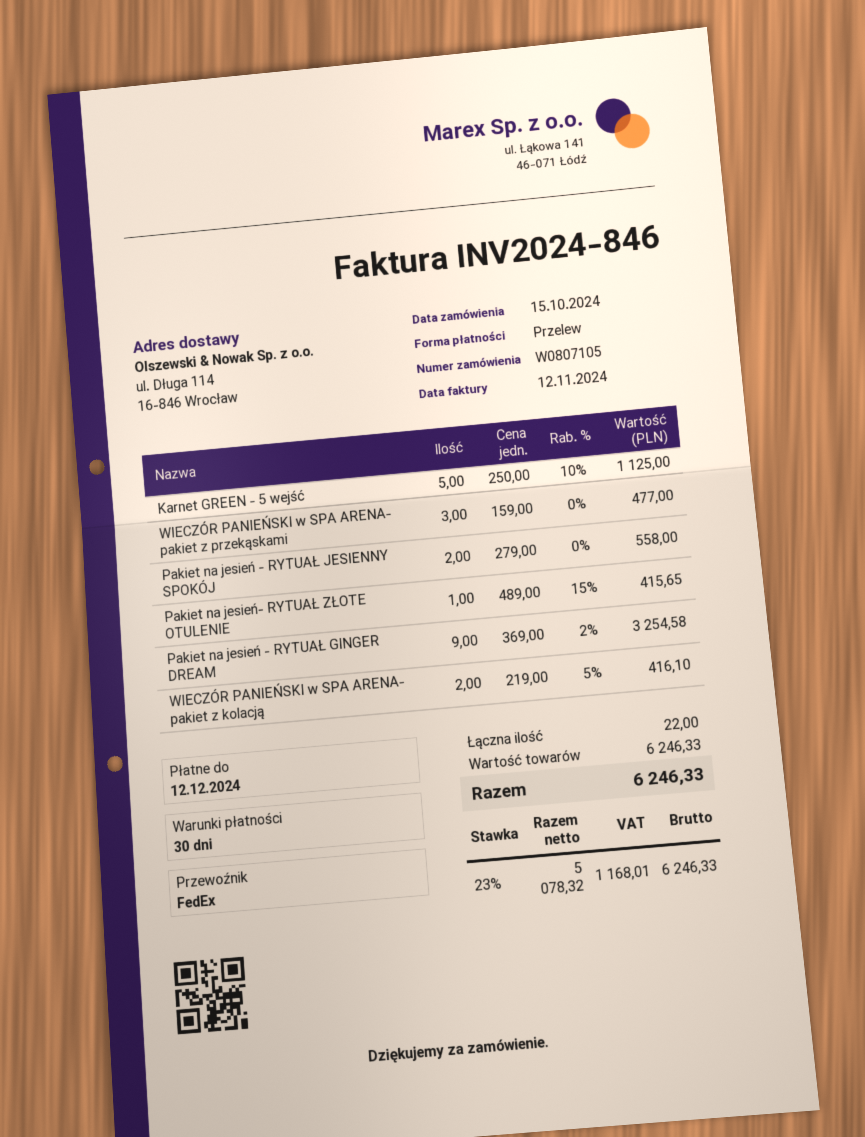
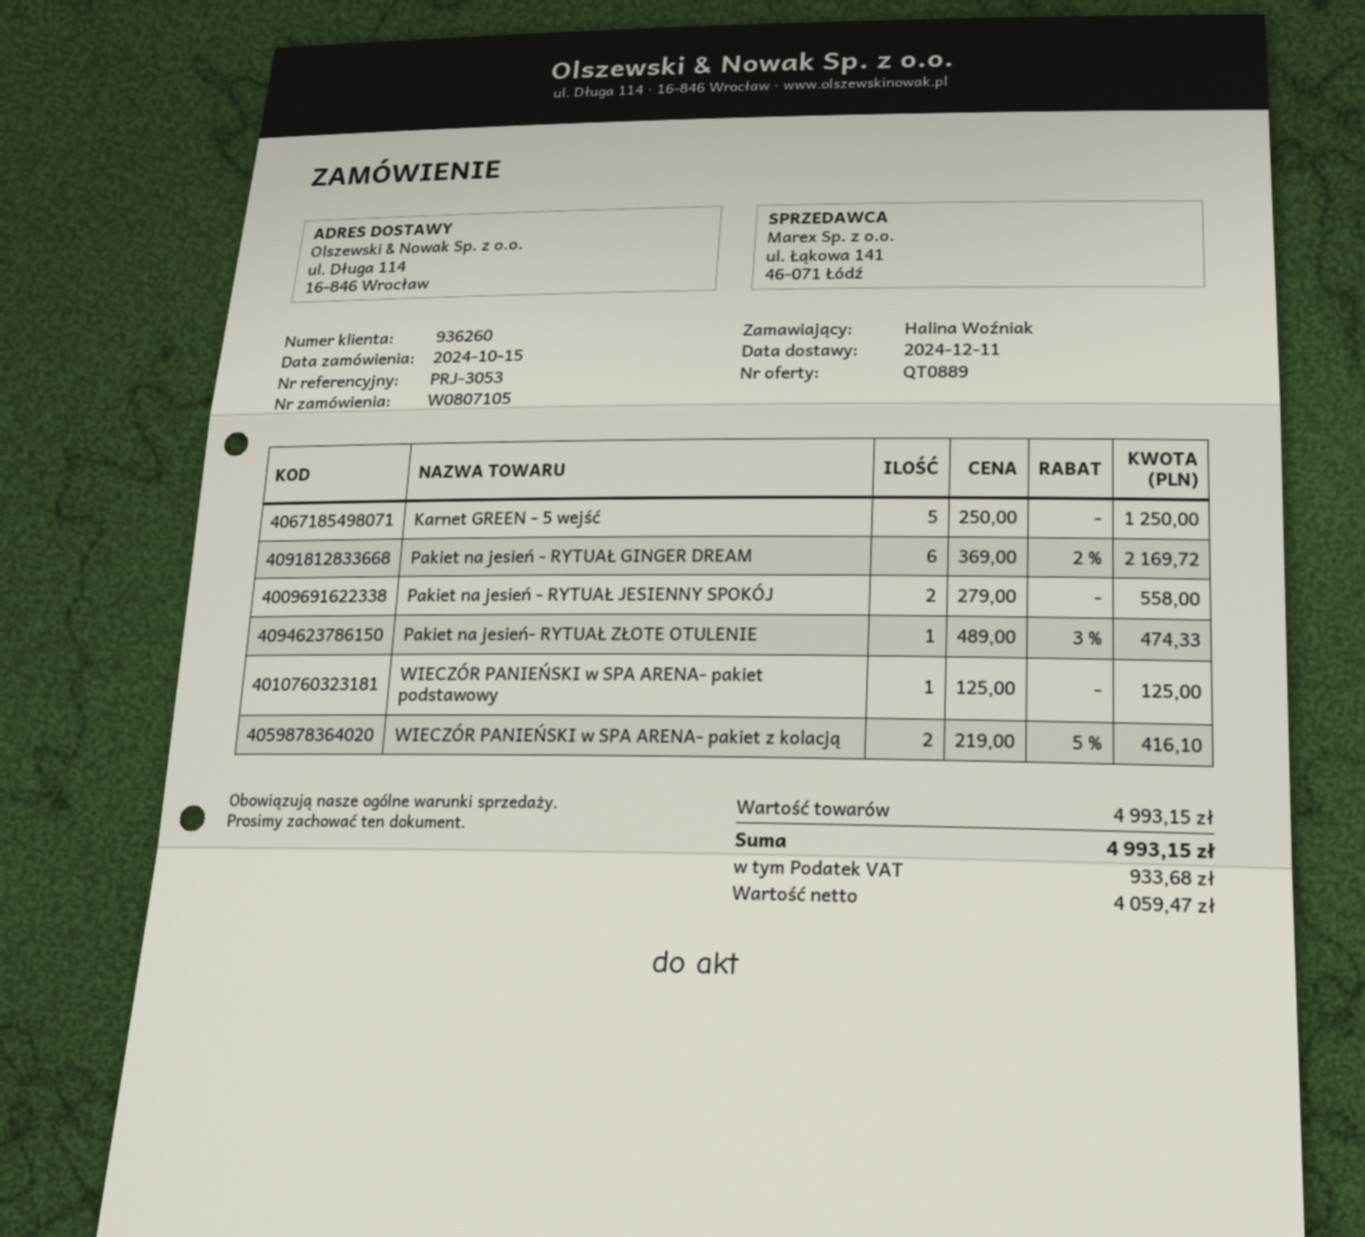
Karnet GREEN - 5 wejść: 5 x 250.00 - 10% = 1125.00 -> 5 x 250.00 = 1250.00
WIECZÓR PANIEŃSKI w SPA ARENA- pakiet z przekąskami: 3 x 159.00 = 477.00 -> none
Pakiet na jesień- RYTUAŁ ZŁOTE OTULENIE: 1 x 489.00 - 15% = 415.65 -> 1 x 489.00 - 3% = 474.33
Pakiet na jesień - RYTUAŁ GINGER DREAM: 9 x 369.00 - 2% = 3254.58 -> 6 x 369.00 - 2% = 2169.72
WIECZÓR PANIEŃSKI w SPA ARENA- pakiet podstawowy: none -> 1 x 125.00 = 125.00
subtotal: 6246.33 -> 4993.15
net: 5078.32 -> 4059.47
tax: 1168.01 -> 933.68
total: 6246.33 -> 4993.15

